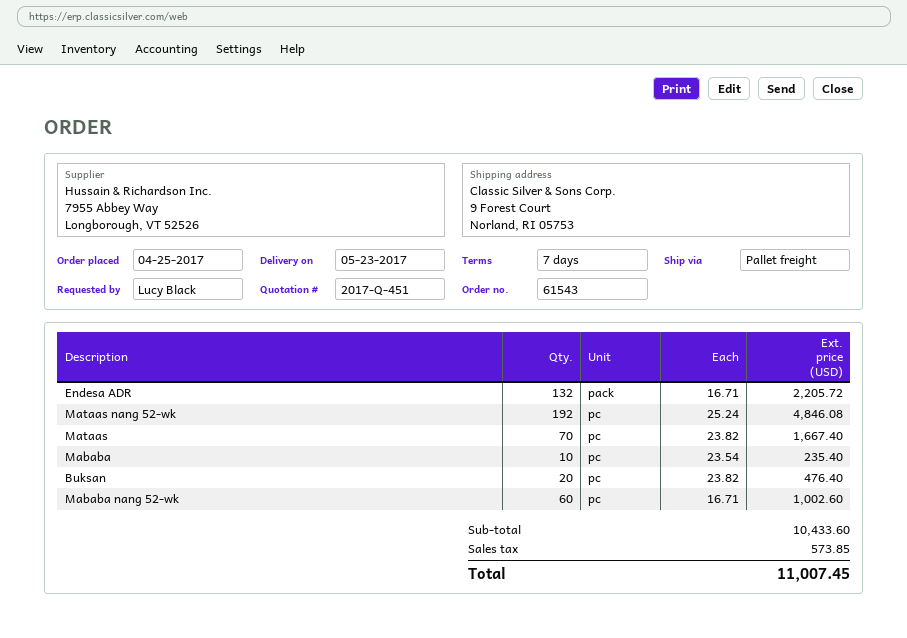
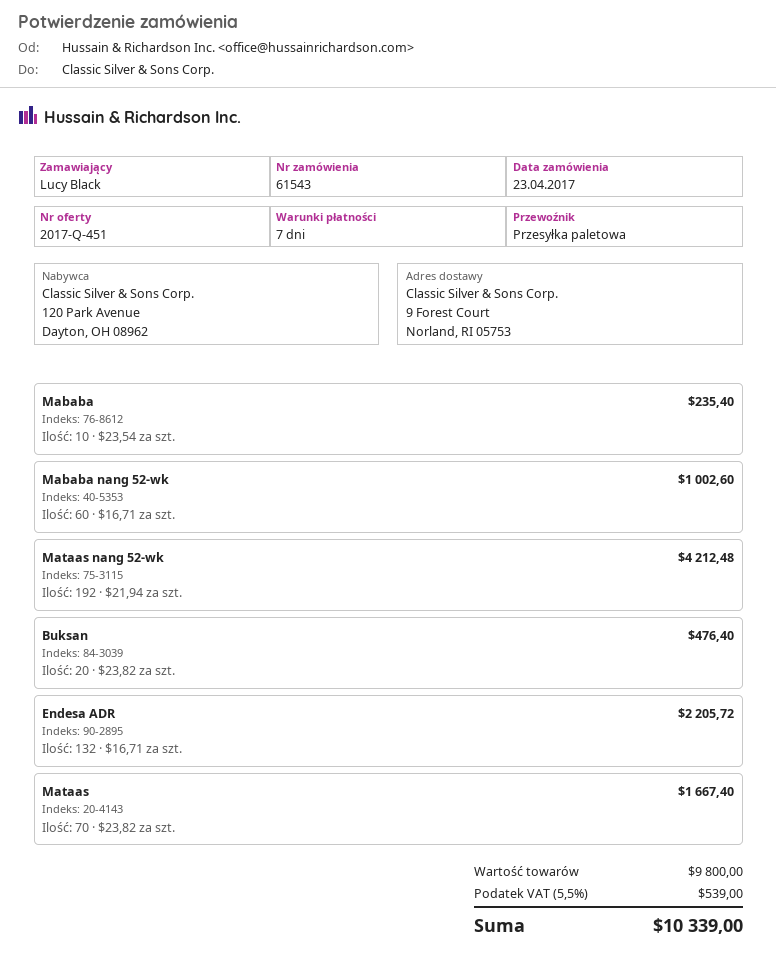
order date: 2017-04-25 -> 2017-04-23
Mataas nang 52-wk: 192 x 25.24 = 4846.08 -> 192 x 21.94 = 4212.48
subtotal: 10433.60 -> 9800.00
tax: 573.85 -> 539.00
total: 11007.45 -> 10339.00

